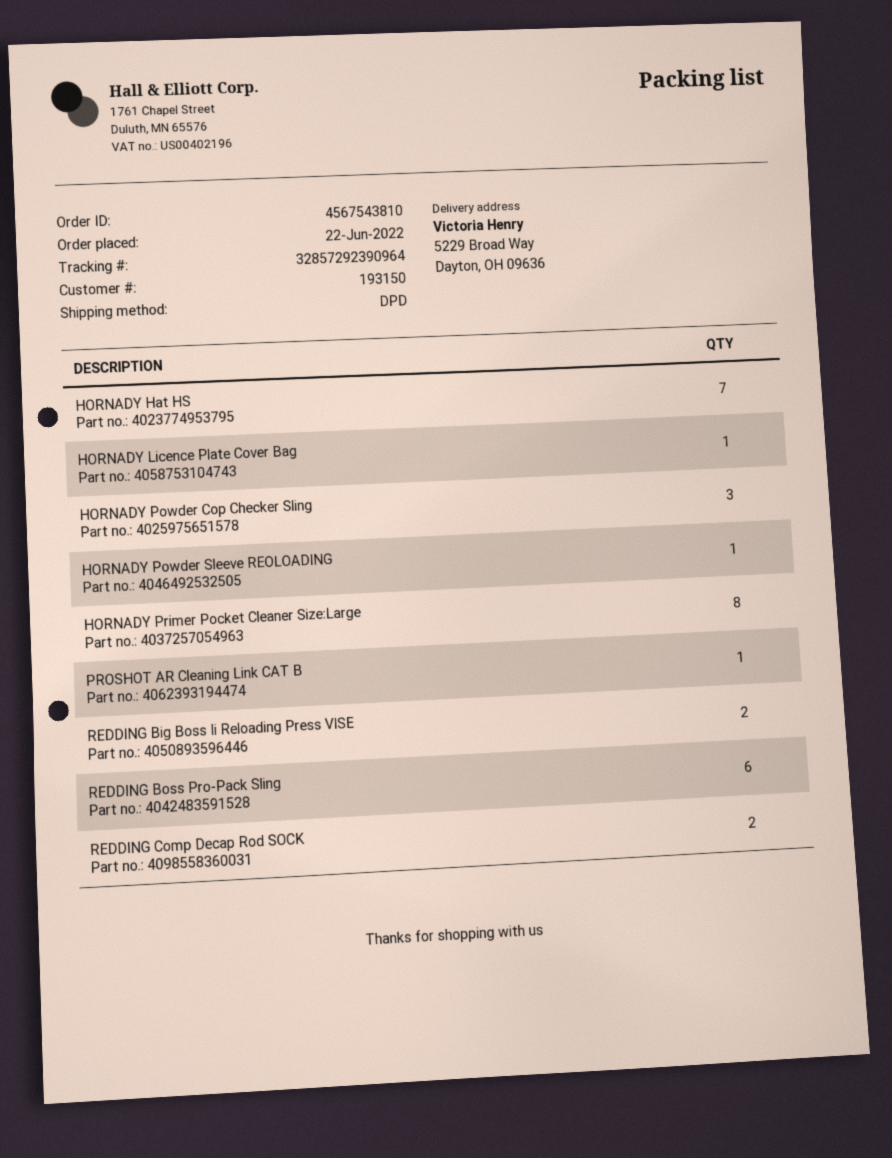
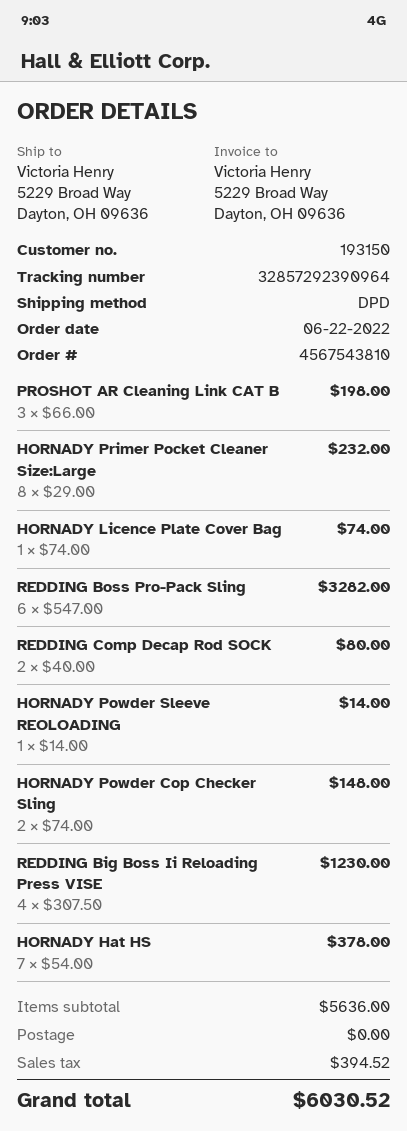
HORNADY Powder Cop Checker Sling: 3 -> 2
PROSHOT AR Cleaning Link CAT B: 1 -> 3
REDDING Big Boss Ii Reloading Press VISE: 2 -> 4

